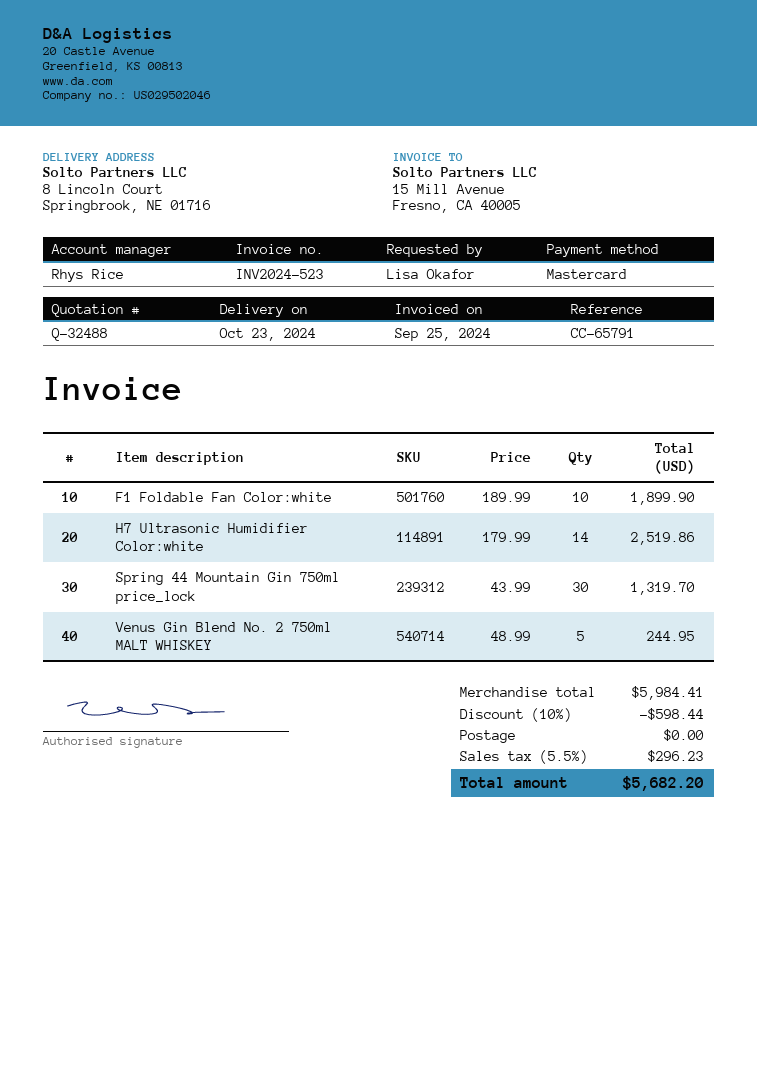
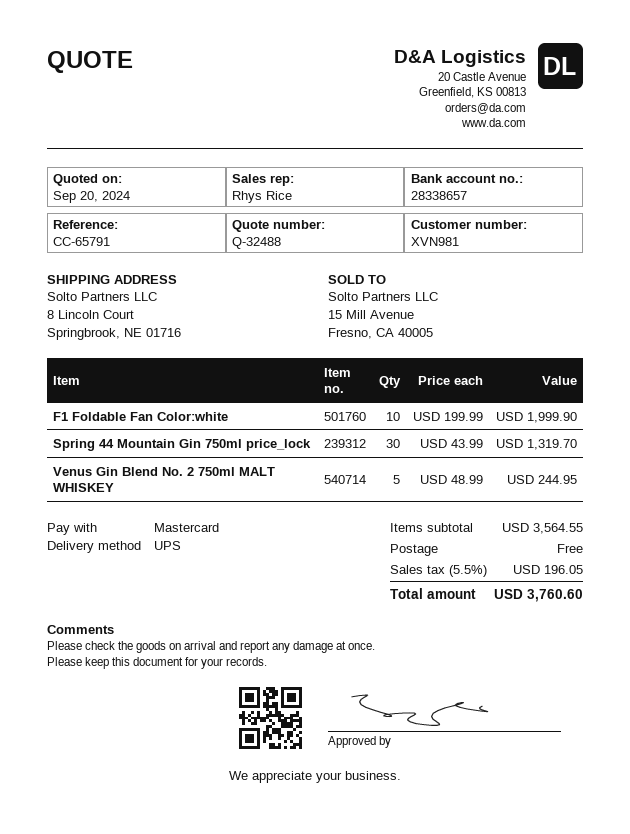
F1 Foldable Fan Color:white: 10 x 189.99 = 1899.90 -> 10 x 199.99 = 1999.90
H7 Ultrasonic Humidifier Color:white: 14 x 179.99 = 2519.86 -> none
subtotal: 5984.41 -> 3564.55
discount: 10% = 598.44 -> none
tax: 5.5% = 296.23 -> 5.5% = 196.05
total: 5682.20 -> 3760.60

